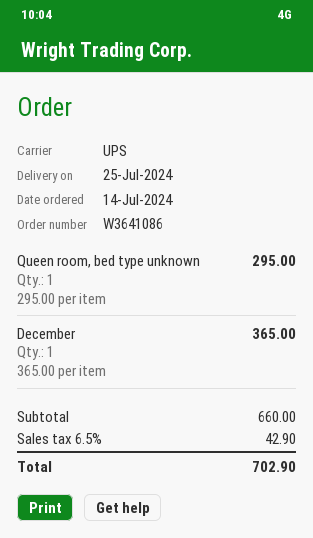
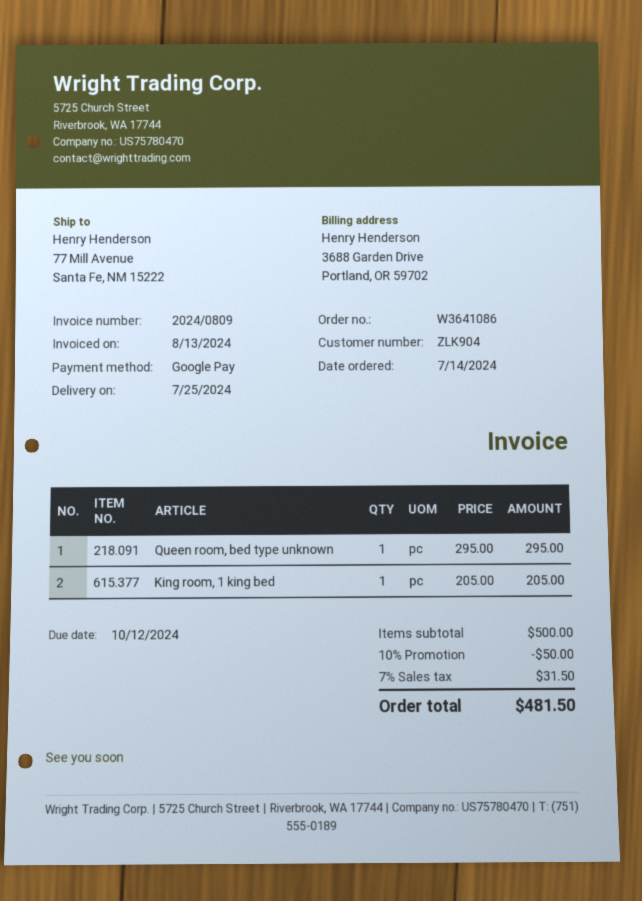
December: 1 x 365.00 = 365.00 -> none
King room, 1 king bed: none -> 1 x 205.00 = 205.00
subtotal: 660.00 -> 500.00
discount: none -> 10% = 50.00
tax: 6.5% = 42.90 -> 7% = 31.50
total: 702.90 -> 481.50

